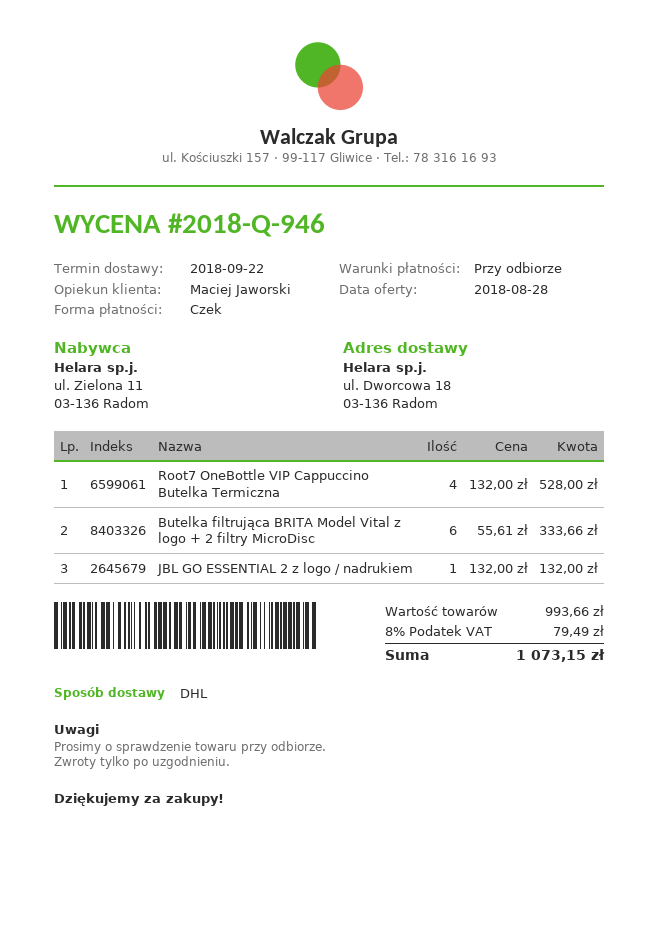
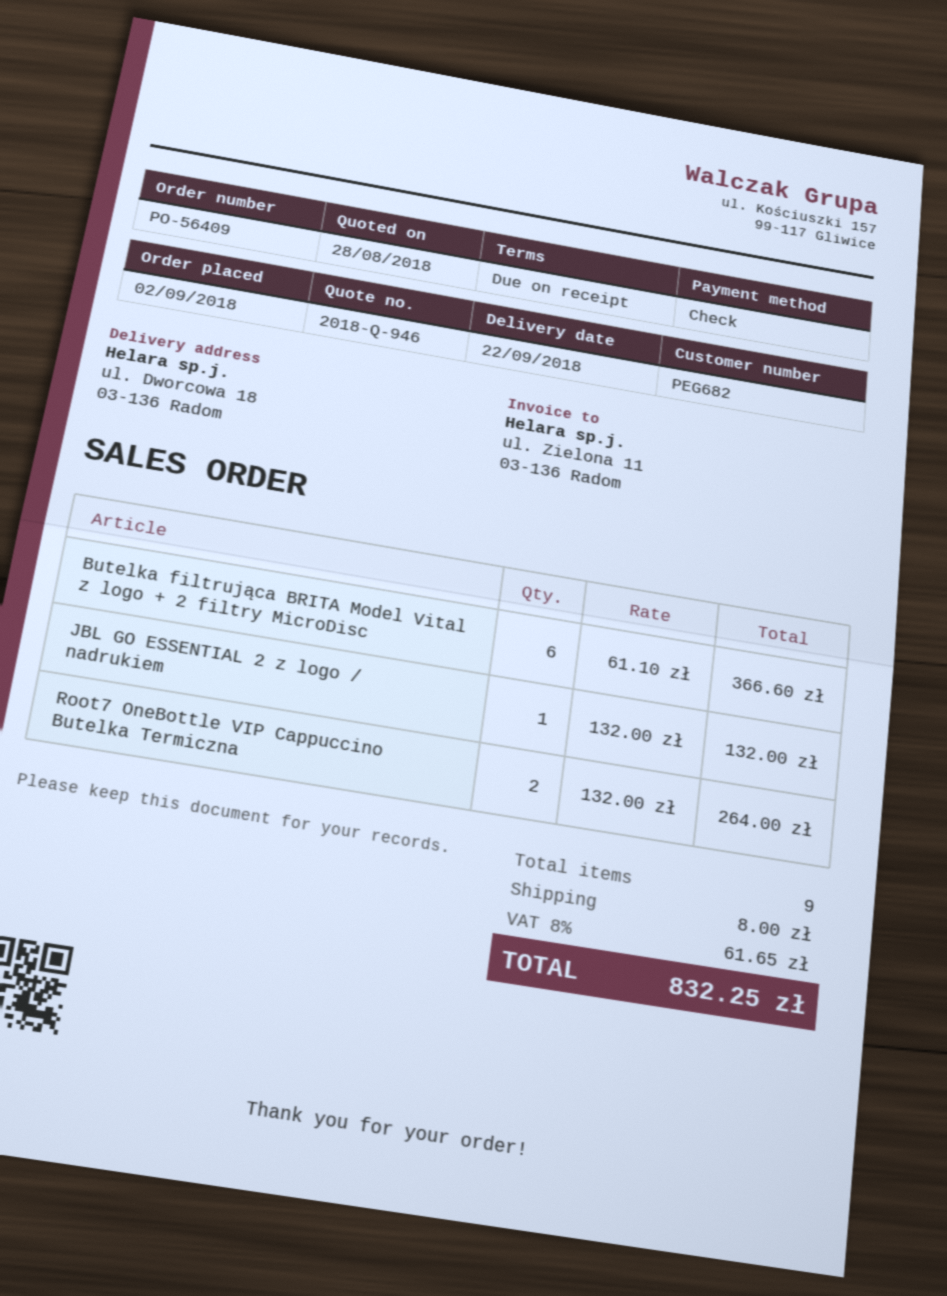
Root7 OneBottle VIP Cappuccino Butelka Termiczna: 4 x 132.00 = 528.00 -> 2 x 132.00 = 264.00
Butelka filtrująca BRITA Model Vital z logo + 2 filtry MicroDisc: 6 x 55.61 = 333.66 -> 6 x 61.10 = 366.60
shipping: none -> 8.00
tax: 8% = 79.49 -> 8% = 61.65
total: 1073.15 -> 832.25

